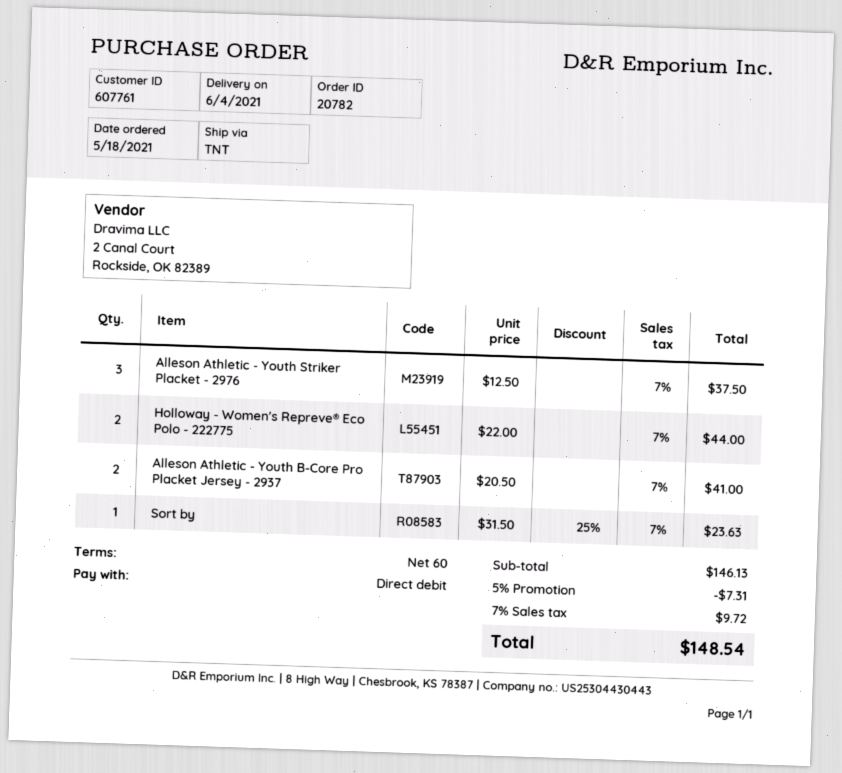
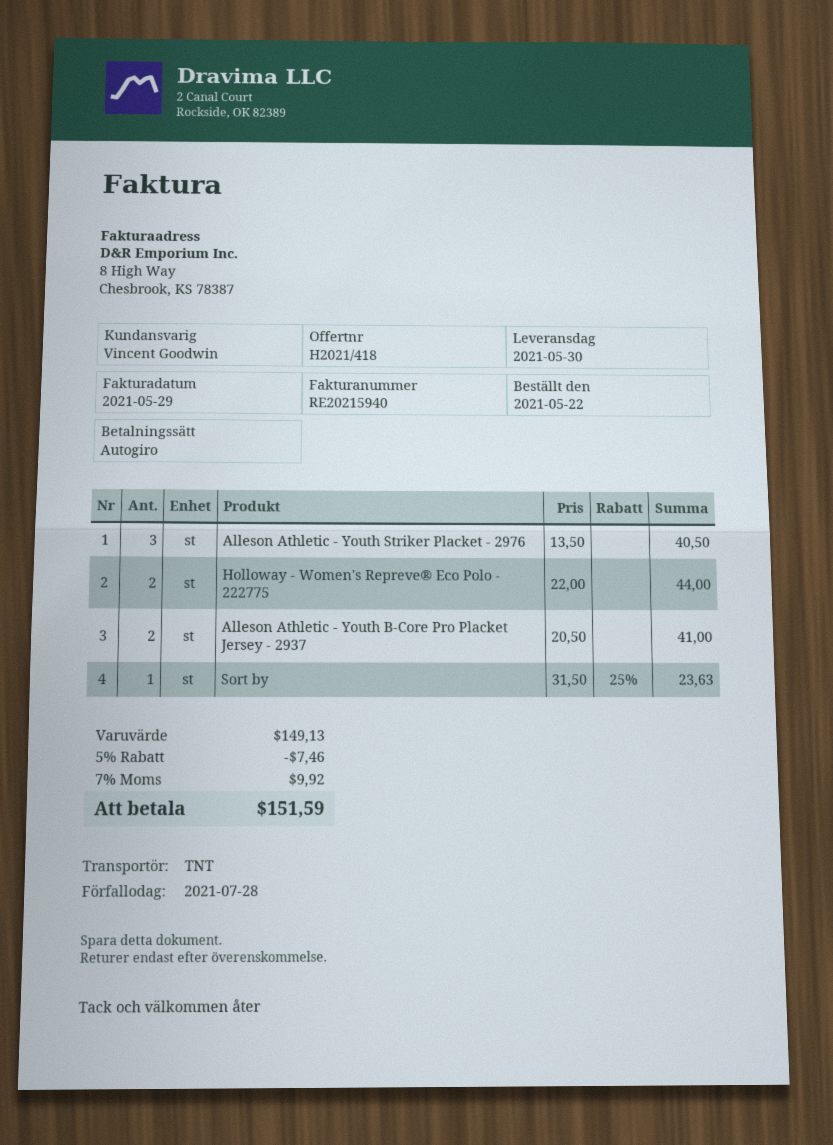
order date: 2021-05-18 -> 2021-05-22
delivery date: 2021-06-04 -> 2021-05-30
Alleson Athletic - Youth Striker Placket - 2976: 3 x 12.50 = 37.50 -> 3 x 13.50 = 40.50
subtotal: 146.13 -> 149.13
discount: 5% = 7.31 -> 5% = 7.46
tax: 7% = 9.72 -> 7% = 9.92
total: 148.54 -> 151.59

